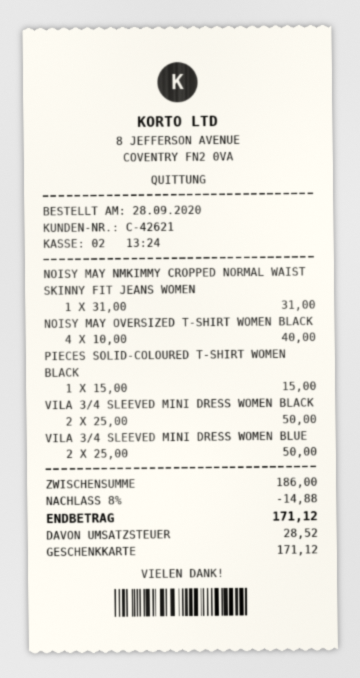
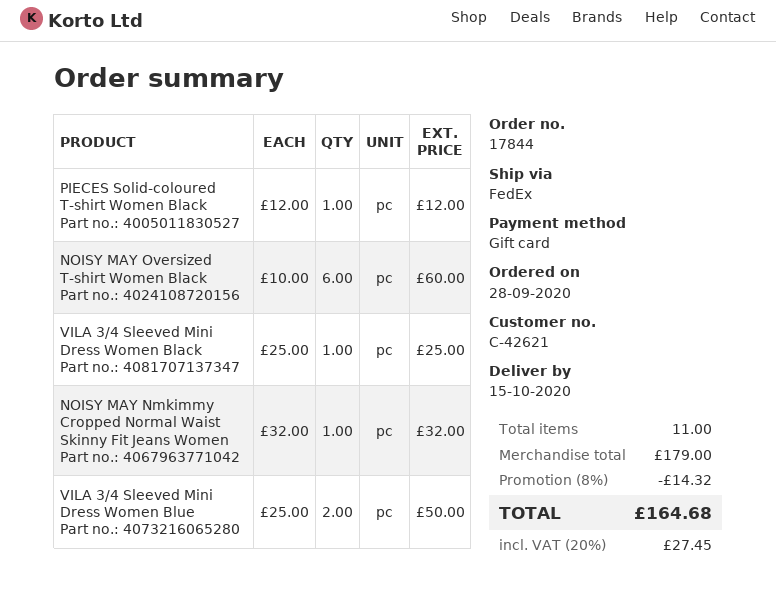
NOISY MAY NMKIMMY CROPPED NORMAL WAIST SKINNY FIT JEANS WOMEN: 1 x 31.00 = 31.00 -> 1 x 32.00 = 32.00
NOISY MAY OVERSIZED T-SHIRT WOMEN BLACK: 4 x 10.00 = 40.00 -> 6 x 10.00 = 60.00
PIECES SOLID-COLOURED T-SHIRT WOMEN BLACK: 1 x 15.00 = 15.00 -> 1 x 12.00 = 12.00
VILA 3/4 SLEEVED MINI DRESS WOMEN BLACK: 2 x 25.00 = 50.00 -> 1 x 25.00 = 25.00
subtotal: 186.00 -> 179.00
discount: 8% = 14.88 -> 8% = 14.32
tax: 28.52 -> 27.45
total: 171.12 -> 164.68

